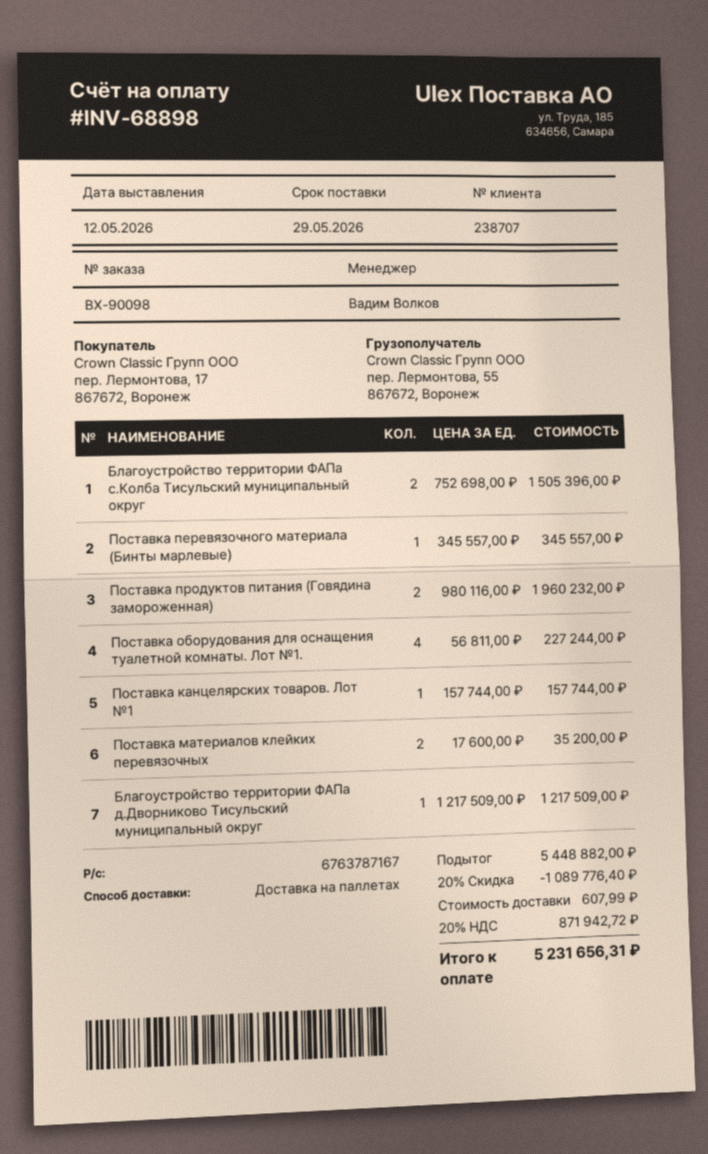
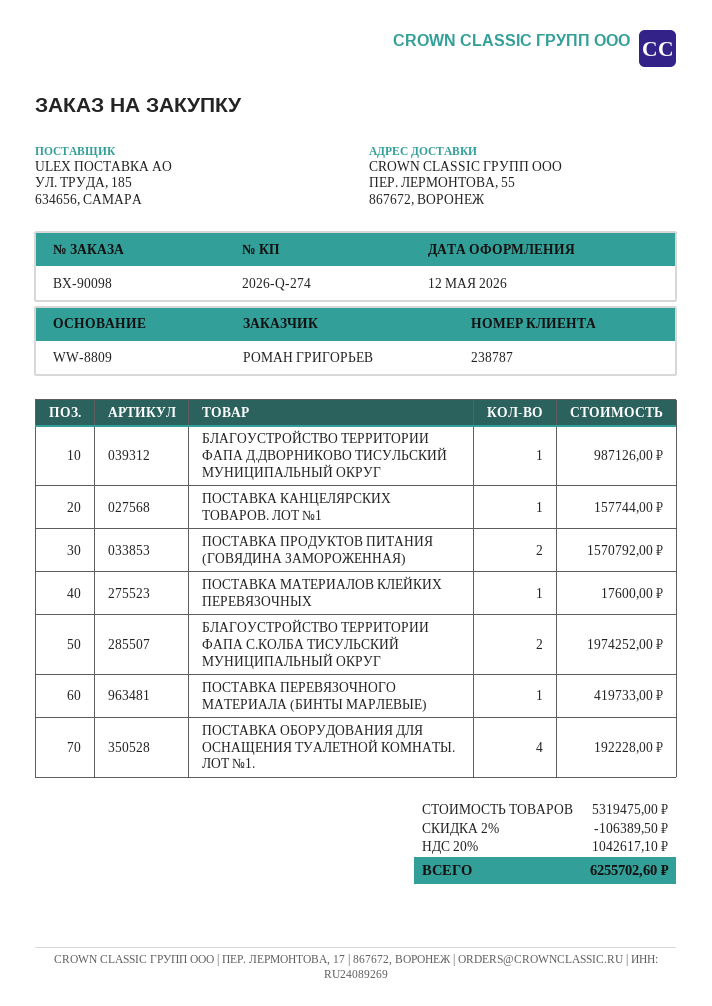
customer number: 238707 -> 238787
Благоустройство территории ФАПа с.Колба Тисульский муниципальный округ: 2 for 1505396.00 -> 2 for 1974252.00
Поставка перевязочного материала (Бинты марлевые): 1 for 345557.00 -> 1 for 419733.00
Поставка продуктов питания (Говядина замороженная): 2 for 1960232.00 -> 2 for 1570792.00
Поставка оборудования для оснащения туалетной комнаты. Лот №1.: 4 for 227244.00 -> 4 for 192228.00
Поставка материалов клейких перевязочных: 2 for 35200.00 -> 1 for 17600.00
Благоустройство территории ФАПа д.Дворниково Тисульский муниципальный округ: 1 for 1217509.00 -> 1 for 987126.00
subtotal: 5448882.00 -> 5319475.00
discount: 20% = 1089776.40 -> 2% = 106389.50
shipping: 607.99 -> none
tax: 20% = 871942.72 -> 20% = 1042617.10
total: 5231656.31 -> 6255702.60

